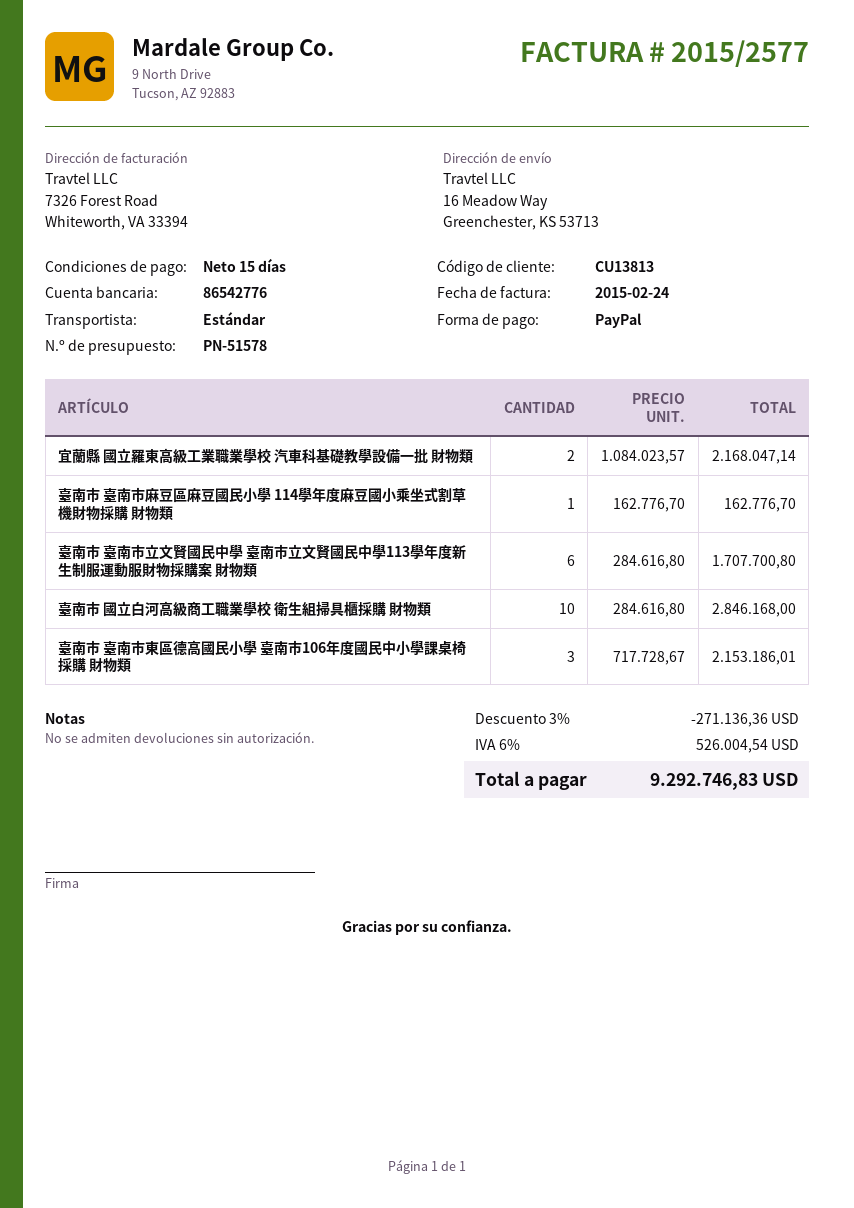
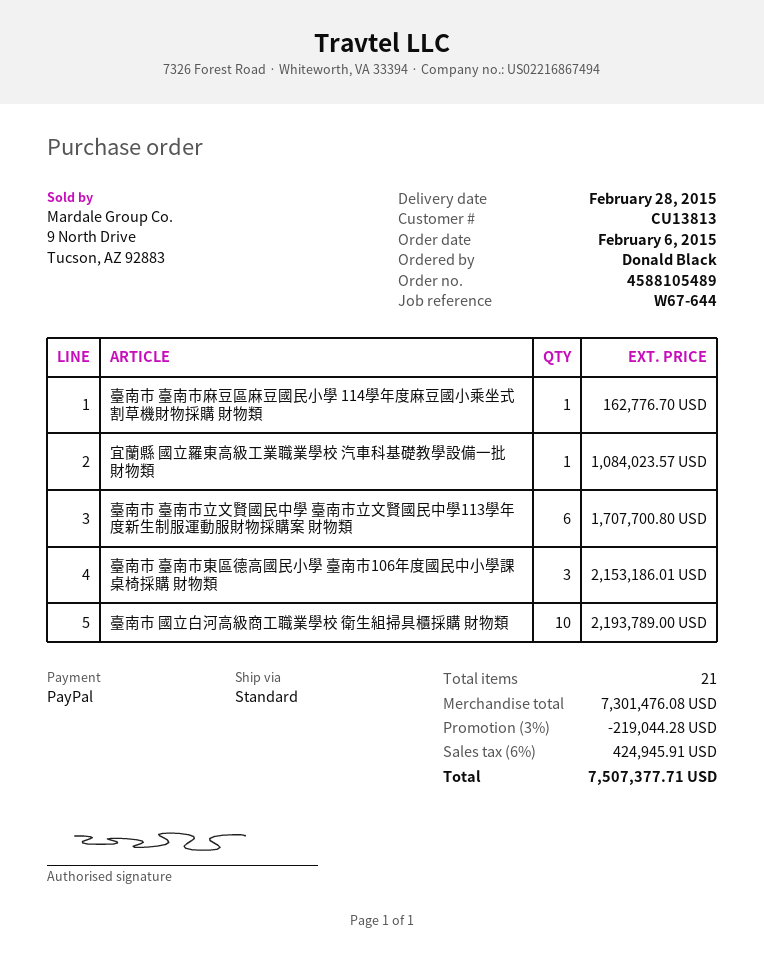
宜蘭縣 國立羅東高級工業職業學校 汽車科基礎教學設備一批 財物類: 2 for 2168047.14 -> 1 for 1084023.57
臺南市 國立白河高級商工職業學校 衛生組掃具櫃採購 財物類: 10 for 2846168.00 -> 10 for 2193789.00
discount: 3% = 271136.36 -> 3% = 219044.28
tax: 6% = 526004.54 -> 6% = 424945.91
total: 9292746.83 -> 7507377.71

